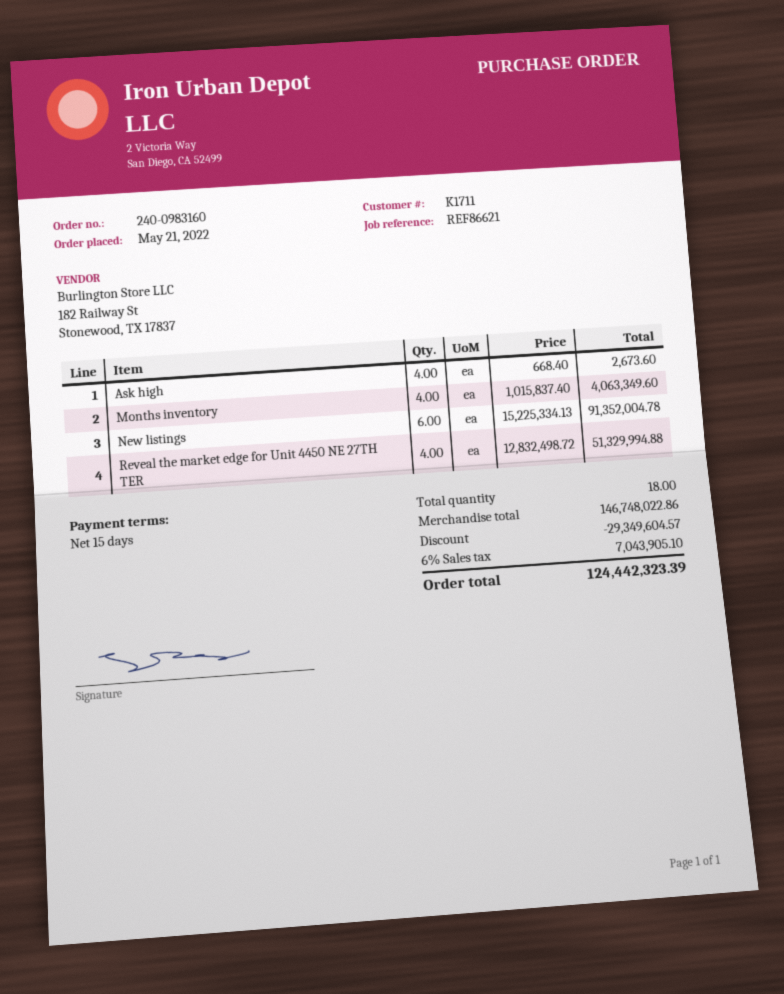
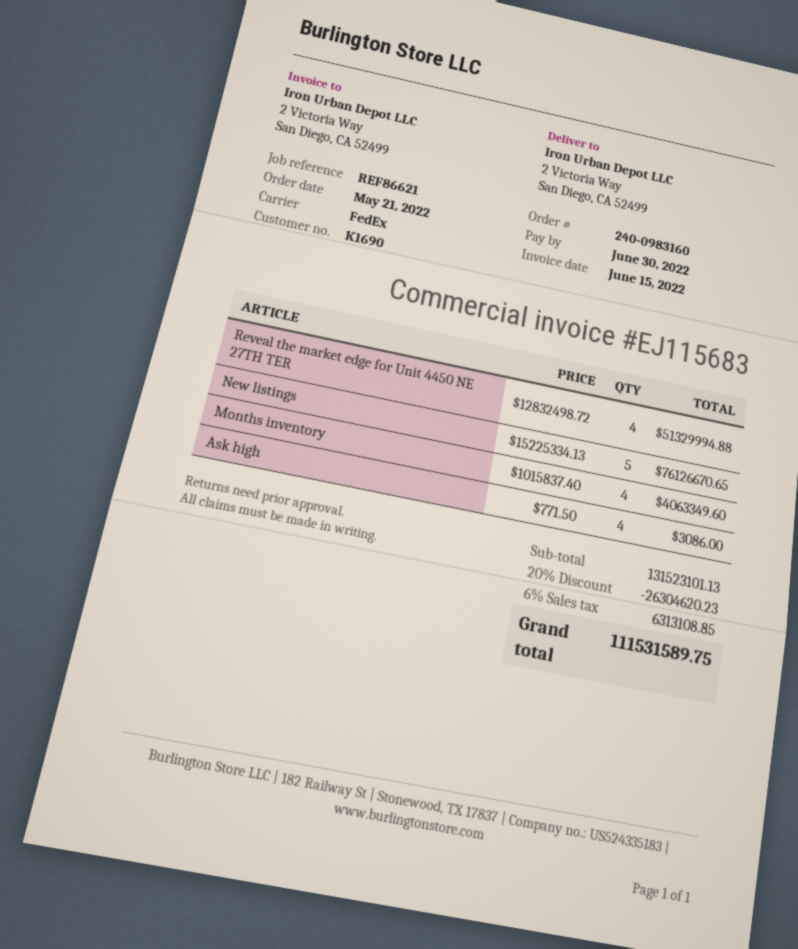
customer number: K1711 -> K1690
Ask high: 4 x 668.40 = 2673.60 -> 4 x 771.50 = 3086.00
New listings: 6 x 15225334.13 = 91352004.78 -> 5 x 15225334.13 = 76126670.65
subtotal: 146748022.86 -> 131523101.13
discount: 29349604.57 -> 26304620.23
tax: 6% = 7043905.10 -> 6% = 6313108.85
total: 124442323.39 -> 111531589.75

